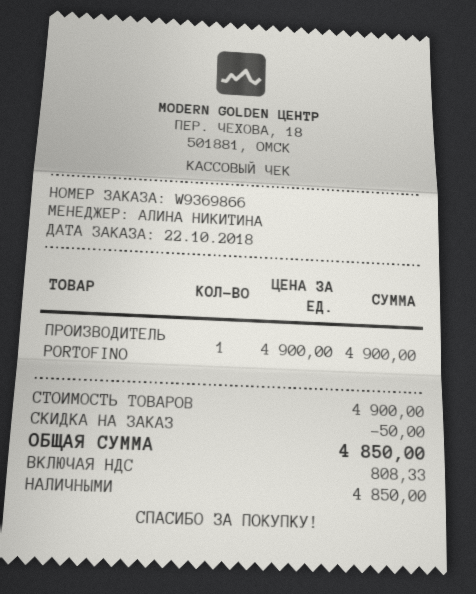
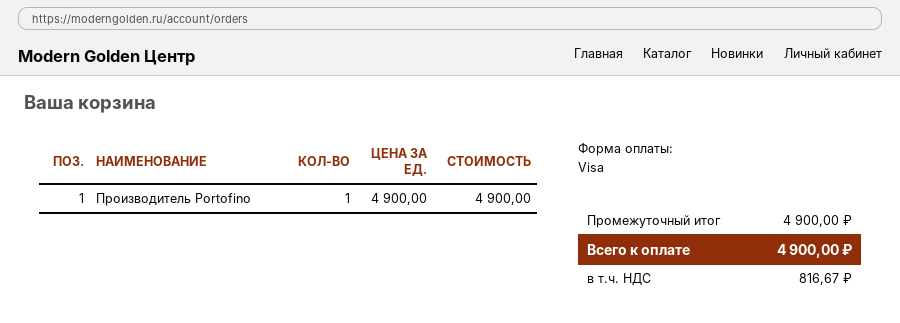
payment method: cash -> Visa
discount: 50.00 -> none
tax: 808.33 -> 816.67
total: 4850.00 -> 4900.00

